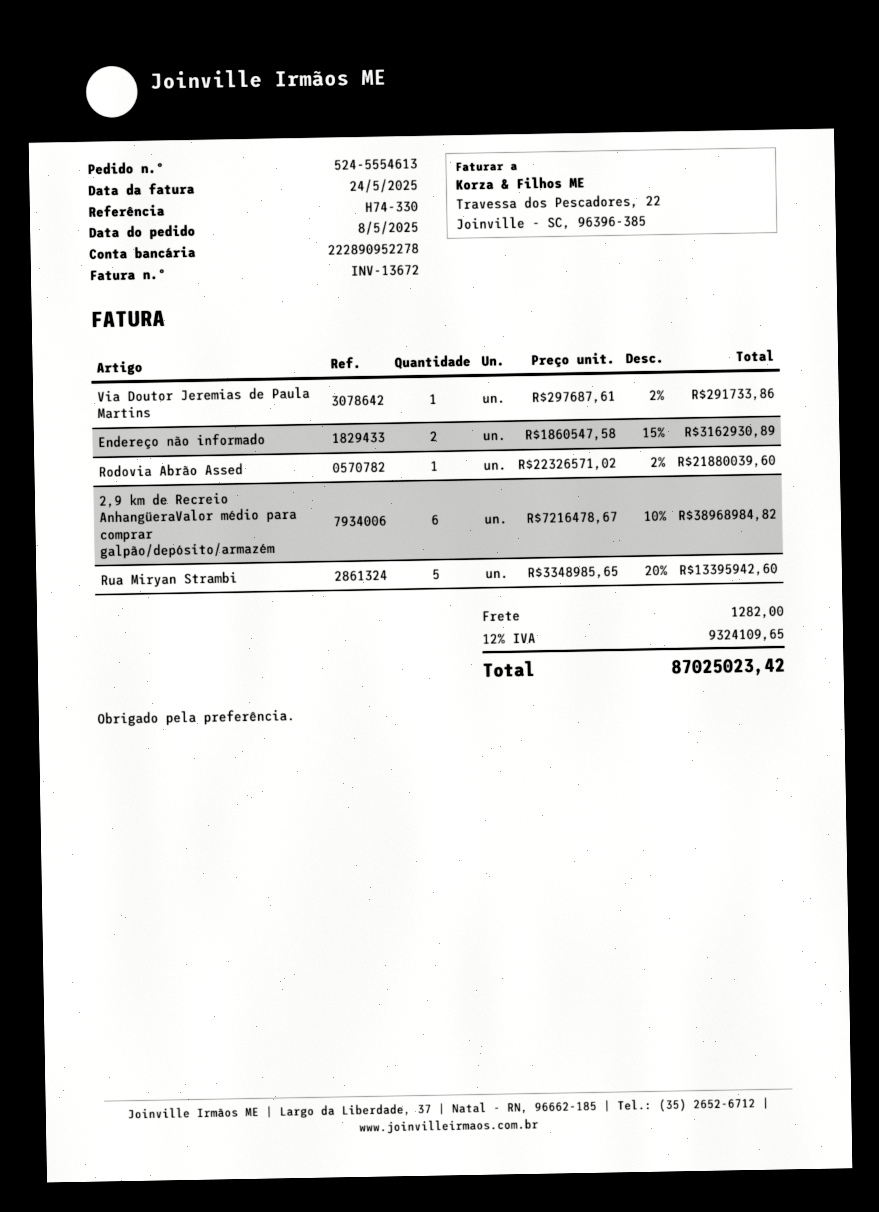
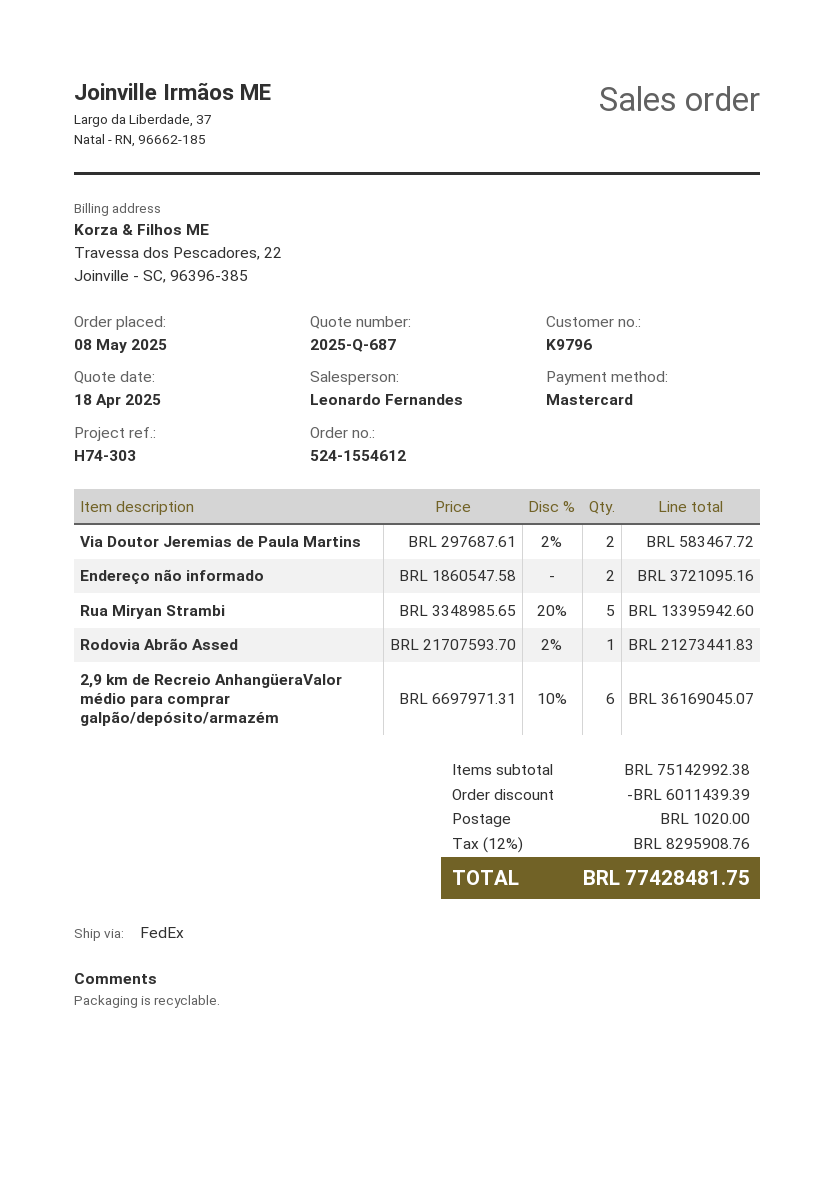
order number: 524-5554613 -> 524-1554612
reference: H74-330 -> H74-303
Via Doutor Jeremias de Paula Martins: 1 x 297687.61 - 2% = 291733.86 -> 2 x 297687.61 - 2% = 583467.72
Endereço não informado: 2 x 1860547.58 - 15% = 3162930.89 -> 2 x 1860547.58 = 3721095.16
Rodovia Abrão Assed: 1 x 22326571.02 - 2% = 21880039.60 -> 1 x 21707593.70 - 2% = 21273441.83
2,9 km de Recreio AnhangüeraValor médio para comprar galpão/depósito/armazém: 6 x 7216478.67 - 10% = 38968984.82 -> 6 x 6697971.31 - 10% = 36169045.07
discount: none -> 6011439.39
shipping: 1282.00 -> 1020.00
tax: 12% = 9324109.65 -> 12% = 8295908.76
total: 87025023.42 -> 77428481.75

